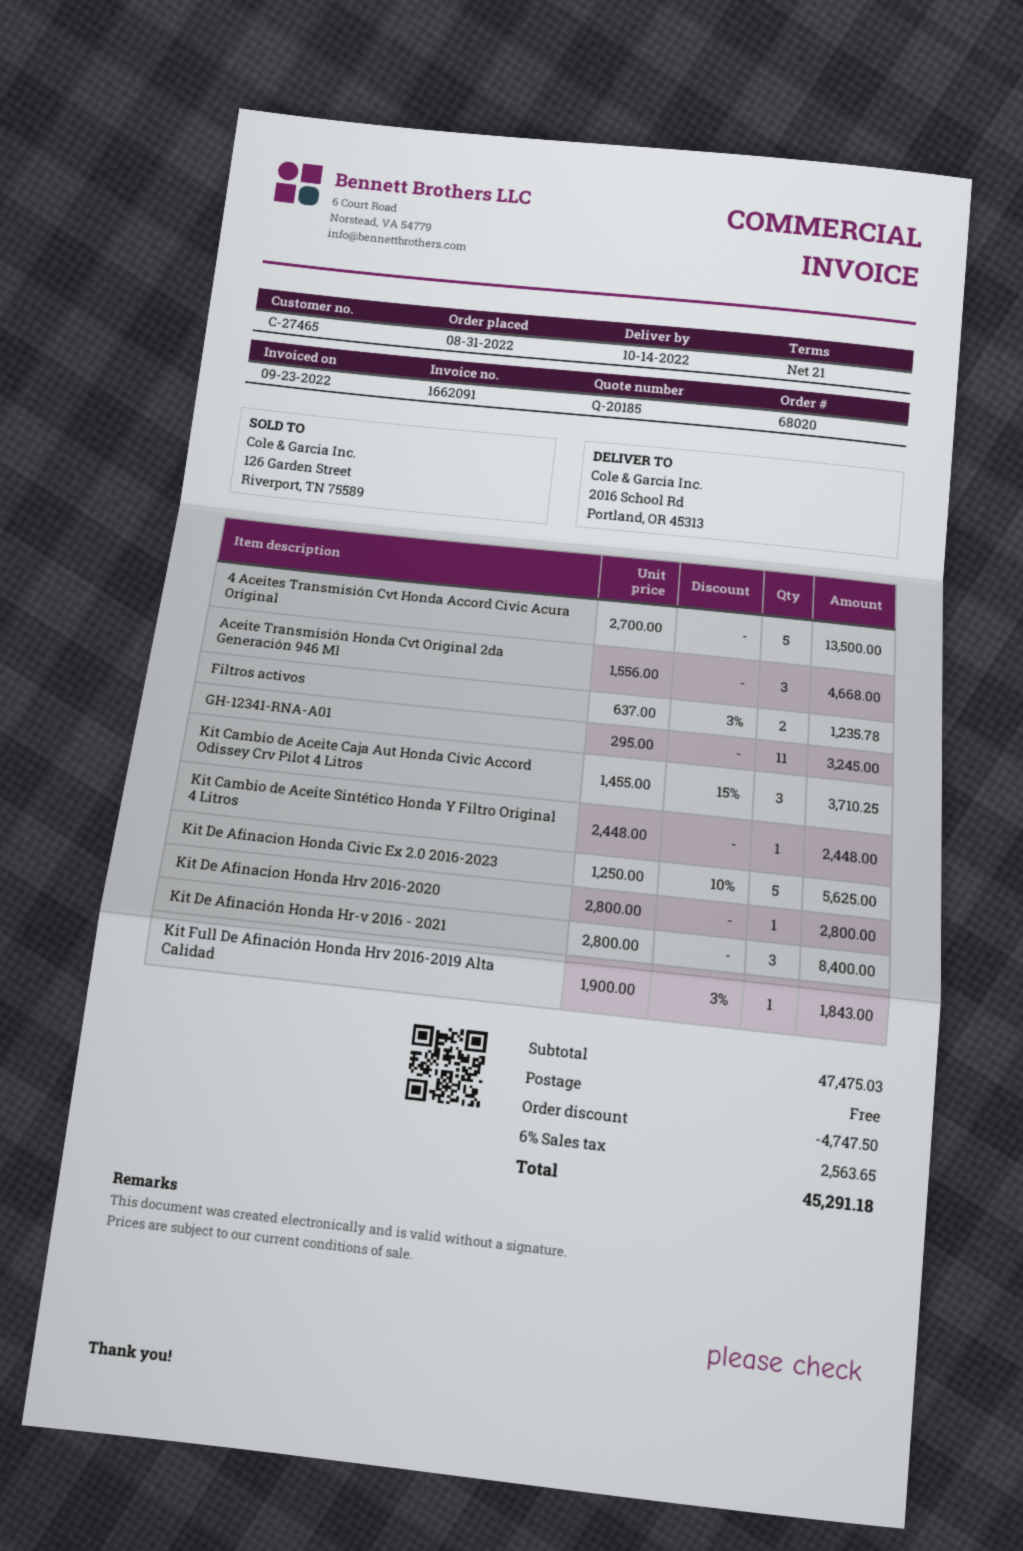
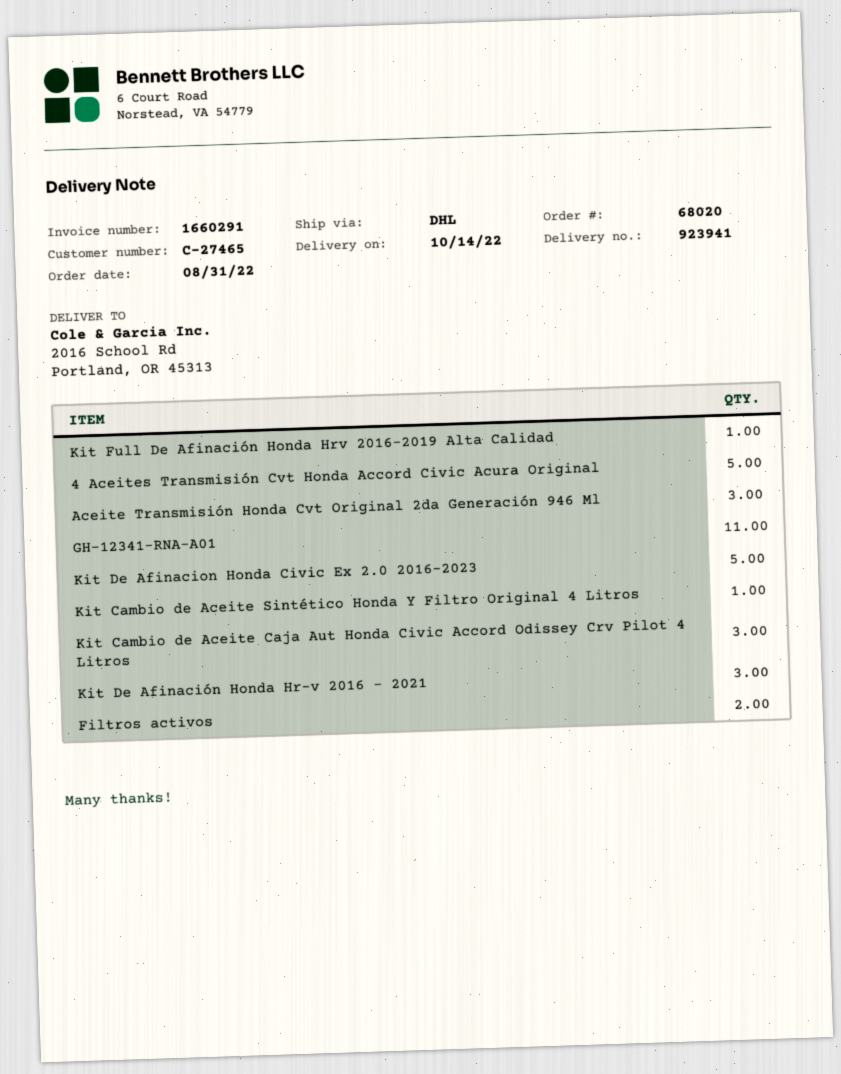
invoice number: 1662091 -> 1660291
Kit De Afinacion Honda Hrv 2016-2020: 1 -> none

